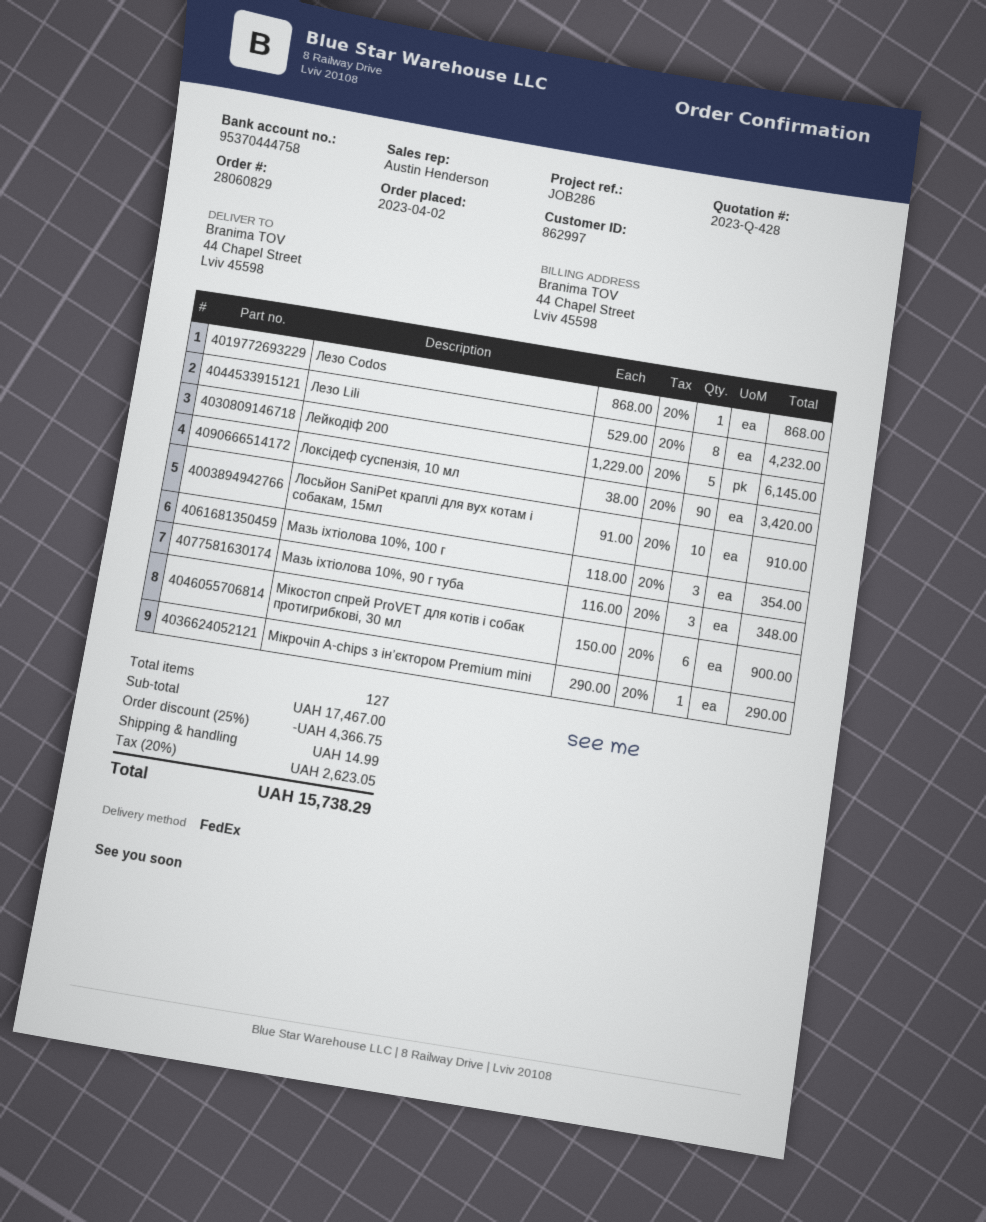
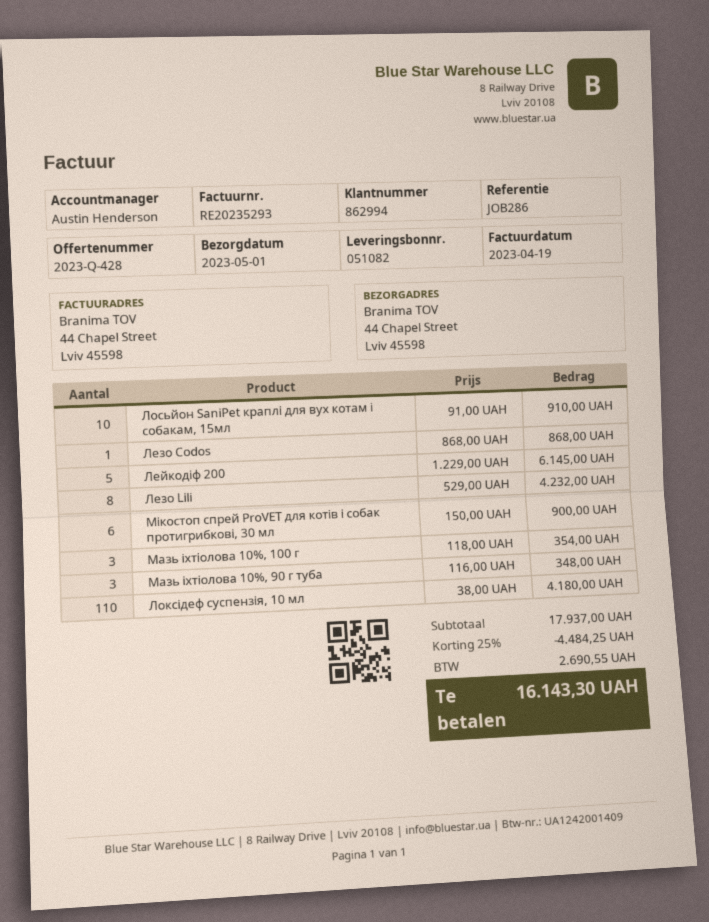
customer number: 862997 -> 862994
Локсідеф суспензія, 10 мл: 90 x 38.00 = 3420.00 -> 110 x 38.00 = 4180.00
Мікрочіп A-chips з ін’єктором Premium mini: 1 x 290.00 = 290.00 -> none
subtotal: 17467.00 -> 17937.00
discount: 25% = 4366.75 -> 25% = 4484.25
shipping: 14.99 -> none
tax: 2623.05 -> 2690.55
total: 15738.29 -> 16143.30

